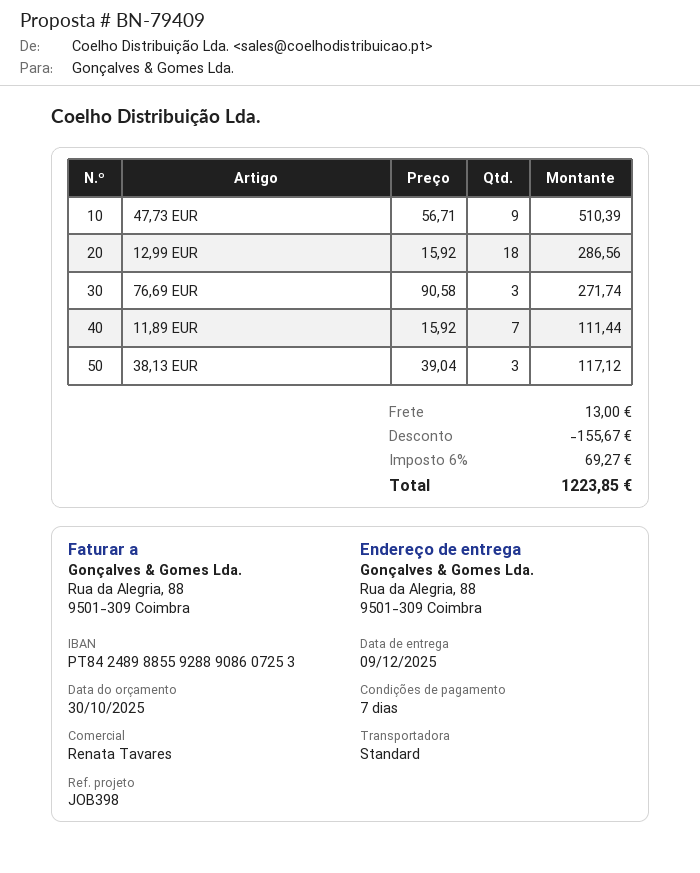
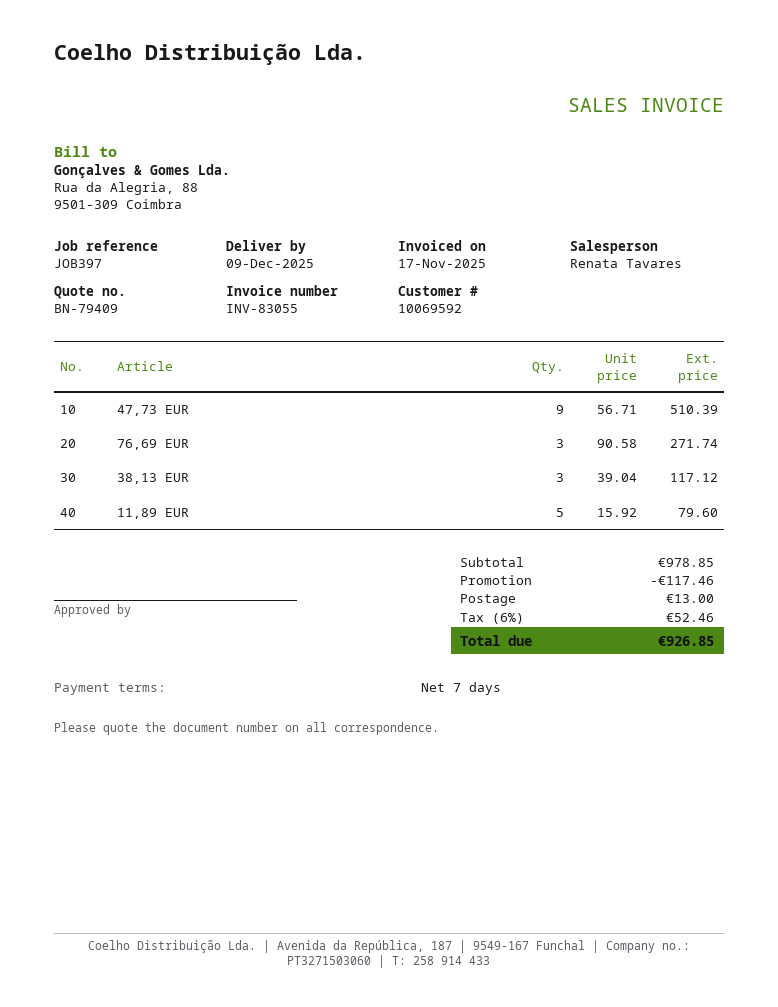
reference: JOB398 -> JOB397
12,99 EUR: 18 x 15.92 = 286.56 -> none
11,89 EUR: 7 x 15.92 = 111.44 -> 5 x 15.92 = 79.60
discount: 155.67 -> 117.46
tax: 6% = 69.27 -> 6% = 52.46
total: 1223.85 -> 926.85

